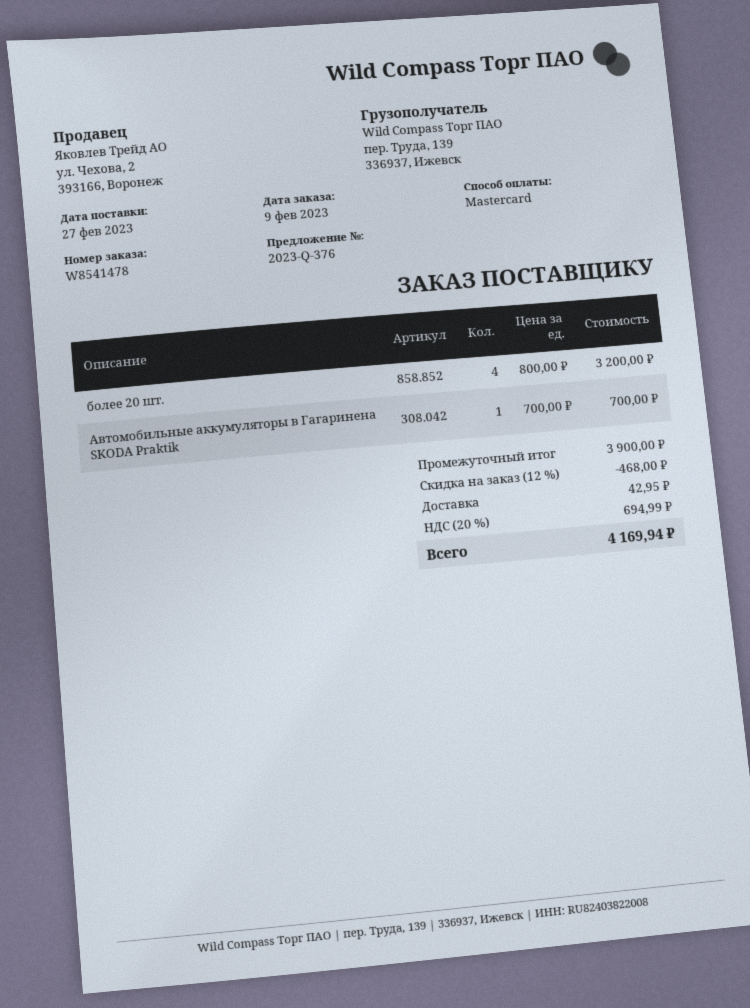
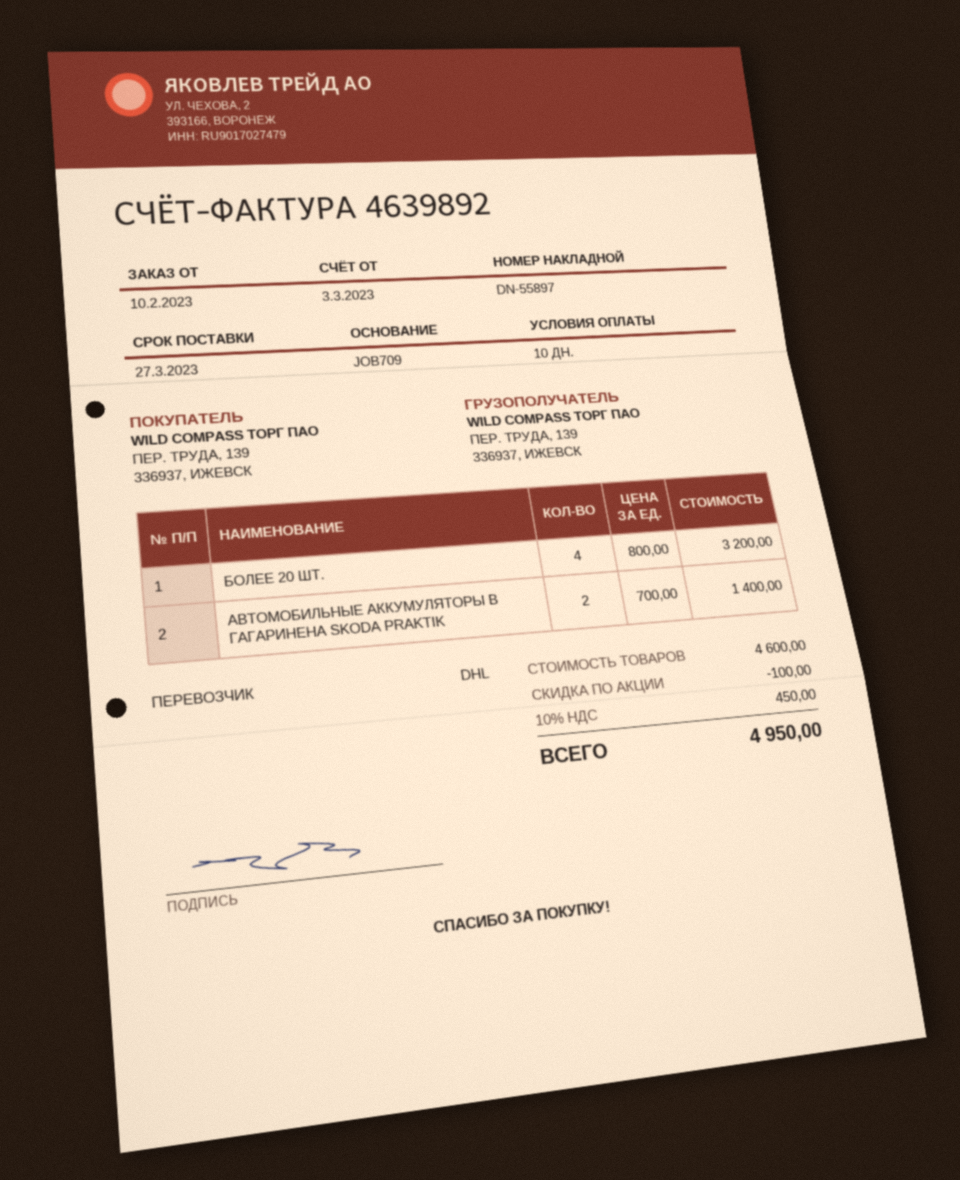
order date: 2023-02-09 -> 2023-02-10
delivery date: 2023-02-27 -> 2023-03-27
Автомобильные аккумуляторы в Гагаринена SKODA Praktik: 1 x 700.00 = 700.00 -> 2 x 700.00 = 1400.00
subtotal: 3900.00 -> 4600.00
discount: 468.00 -> 100.00
shipping: 42.95 -> none
tax: 20% = 694.99 -> 10% = 450.00
total: 4169.94 -> 4950.00

